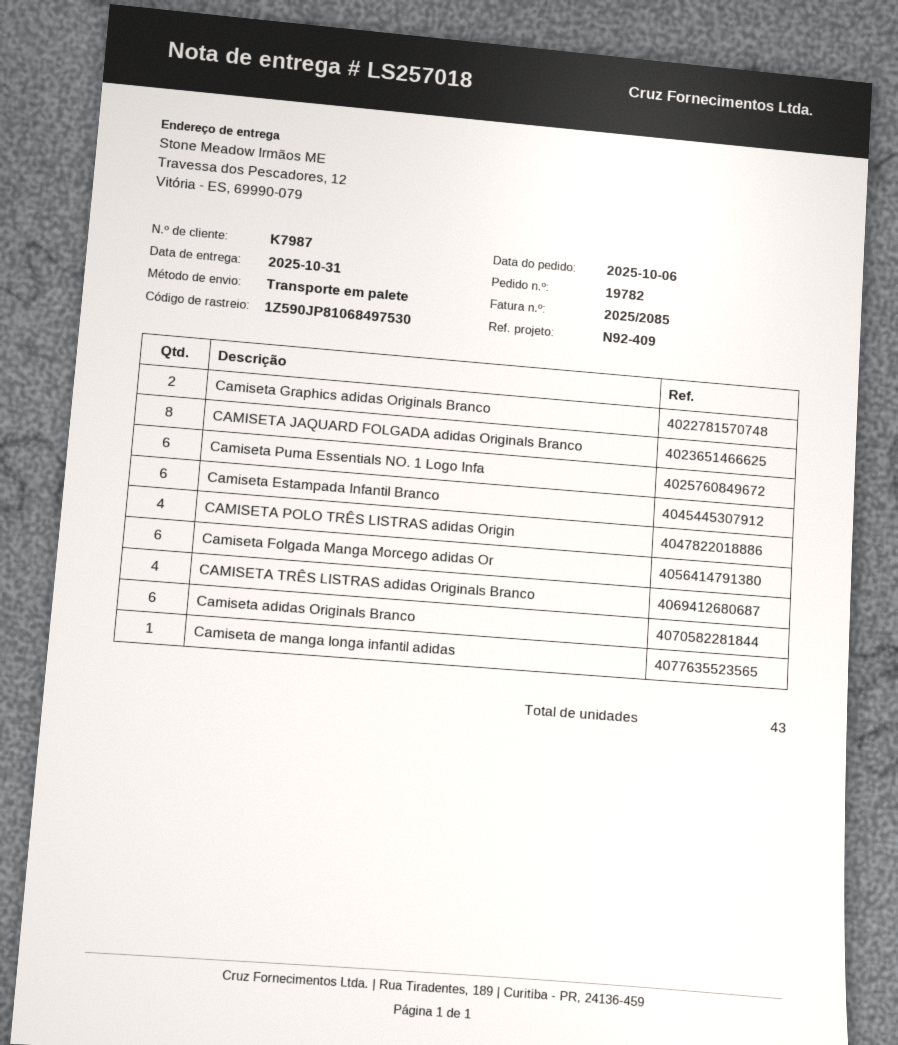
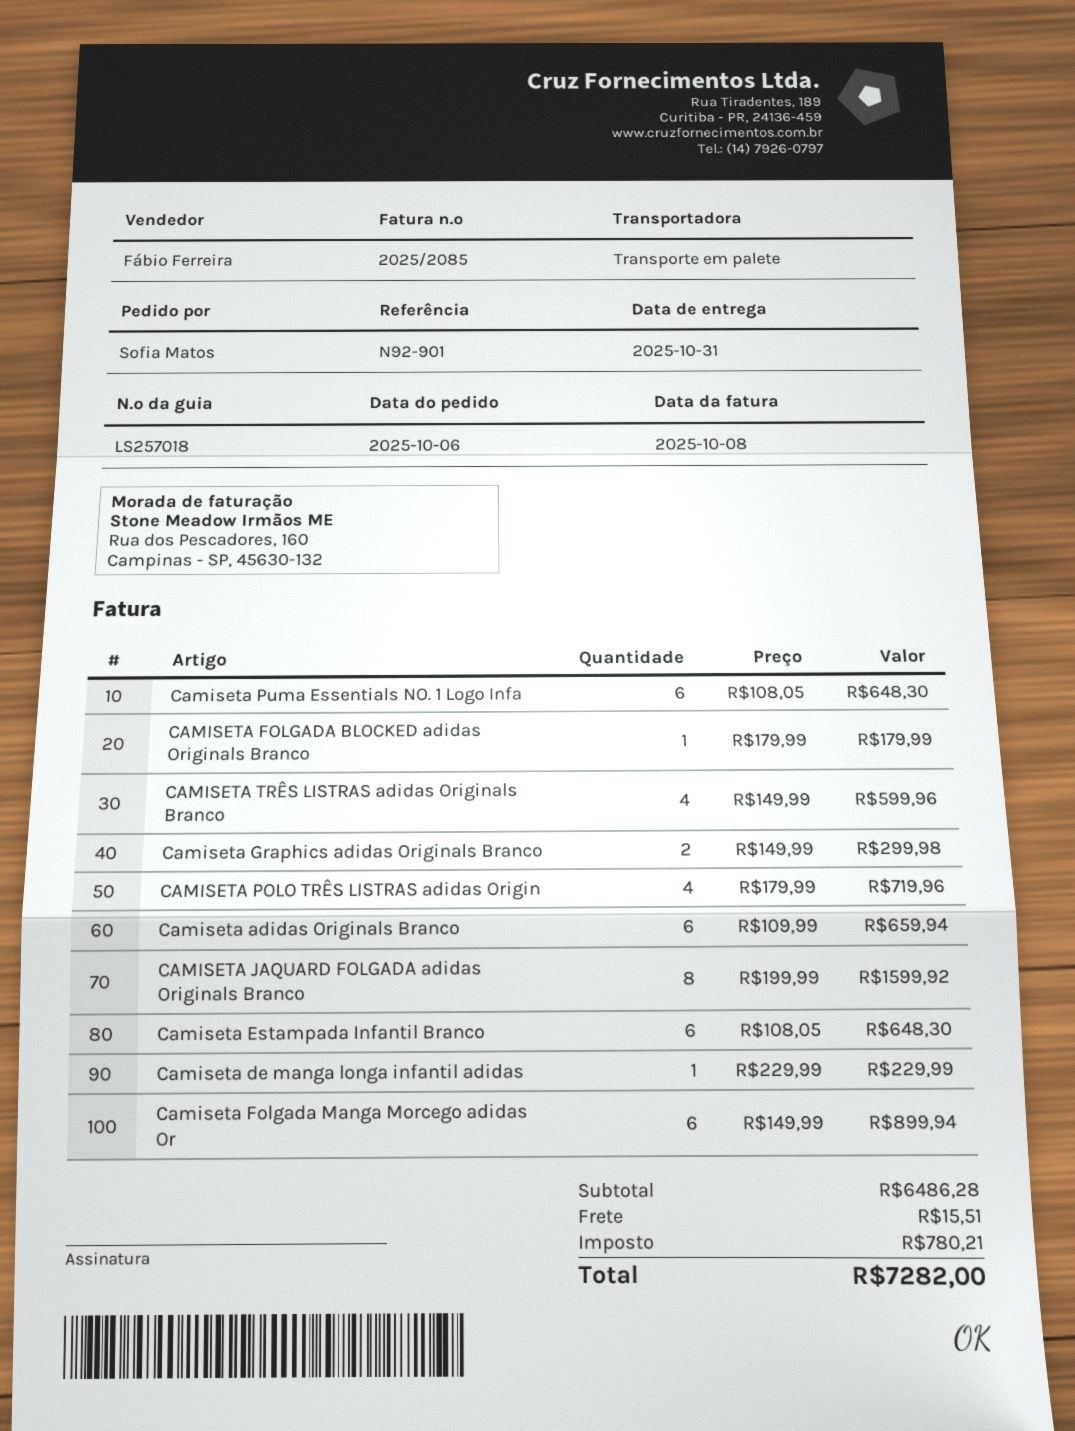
reference: N92-409 -> N92-901
CAMISETA FOLGADA BLOCKED adidas Originals Branco: none -> 1

